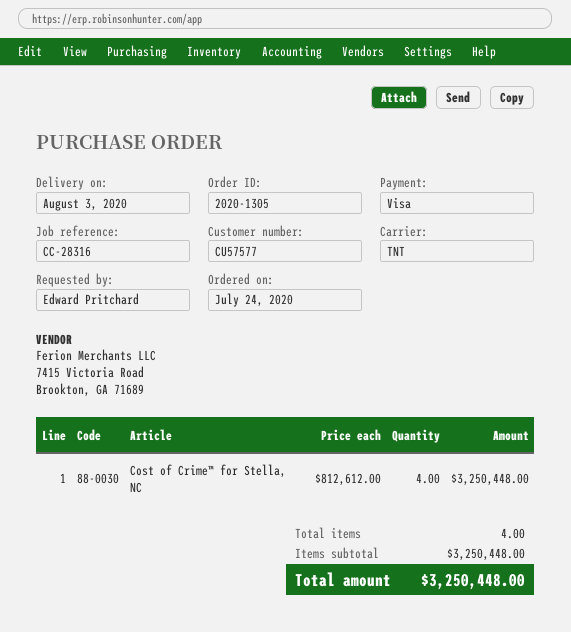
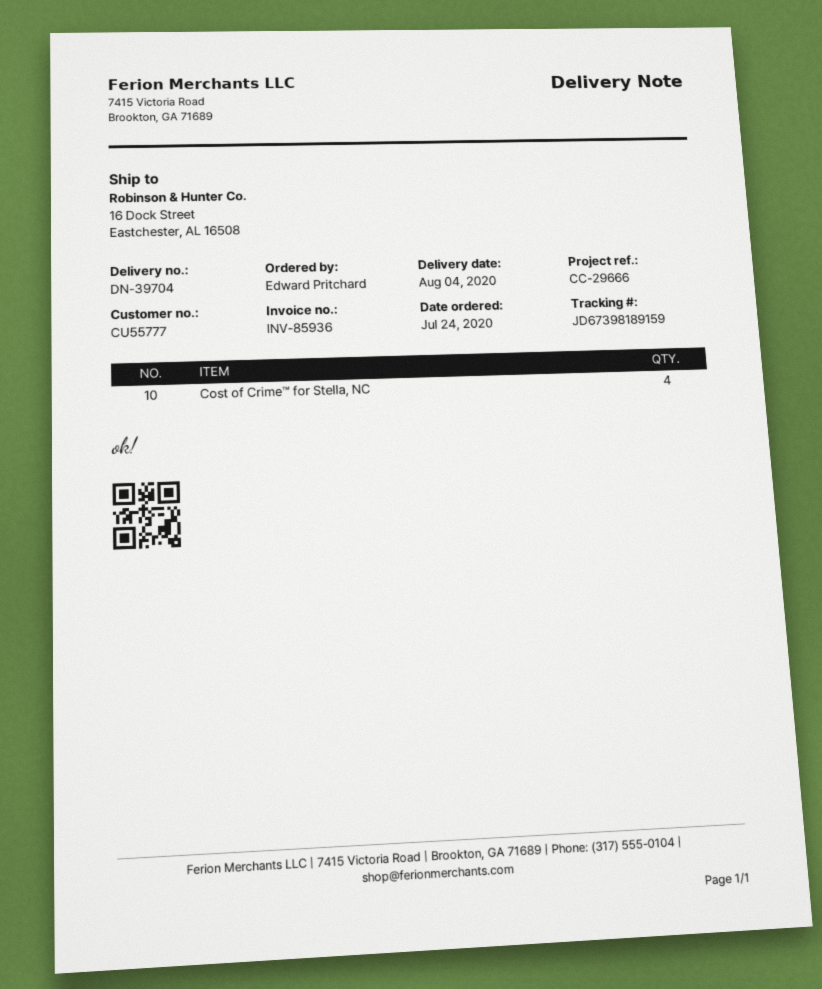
delivery date: 2020-08-03 -> 2020-08-04
customer number: CU57577 -> CU55777
reference: CC-28316 -> CC-29666

